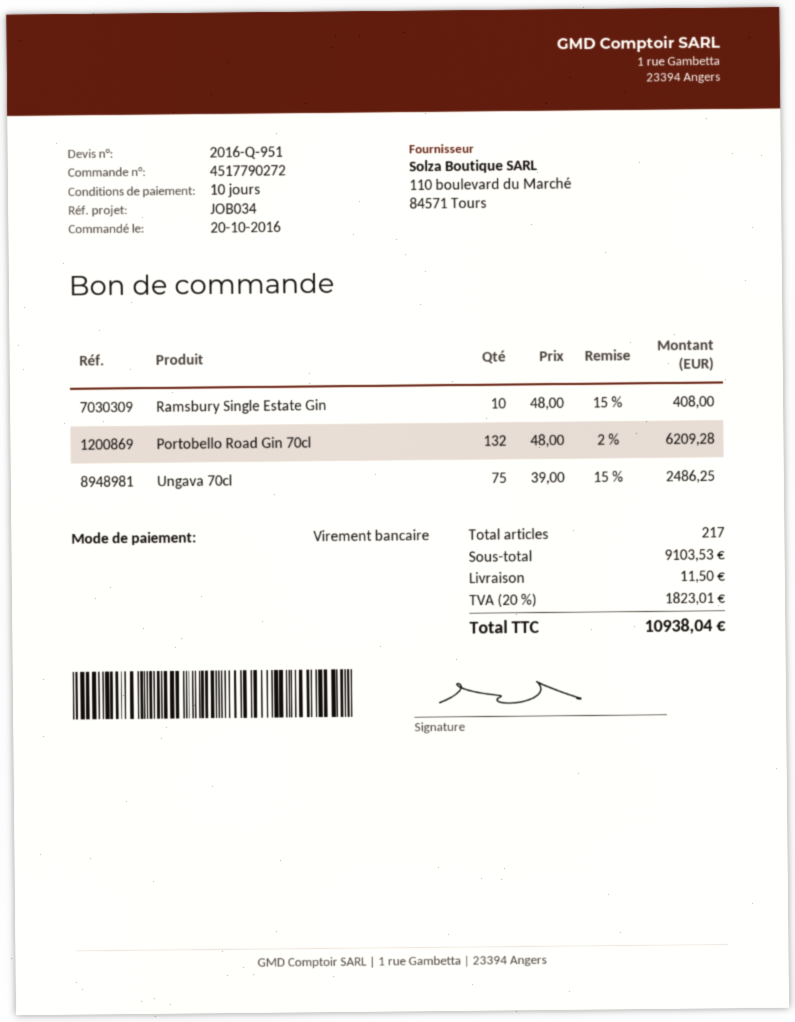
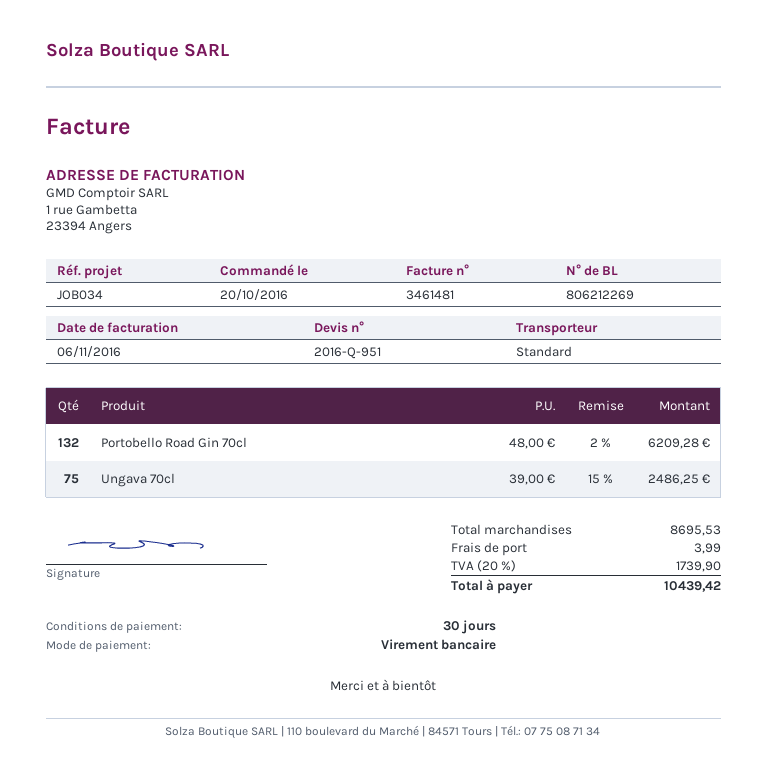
payment terms: 10 days -> 30 days
Ramsbury Single Estate Gin: 10 x 48.00 - 15% = 408.00 -> none
subtotal: 9103.53 -> 8695.53
shipping: 11.50 -> 3.99
tax: 20% = 1823.01 -> 20% = 1739.90
total: 10938.04 -> 10439.42

